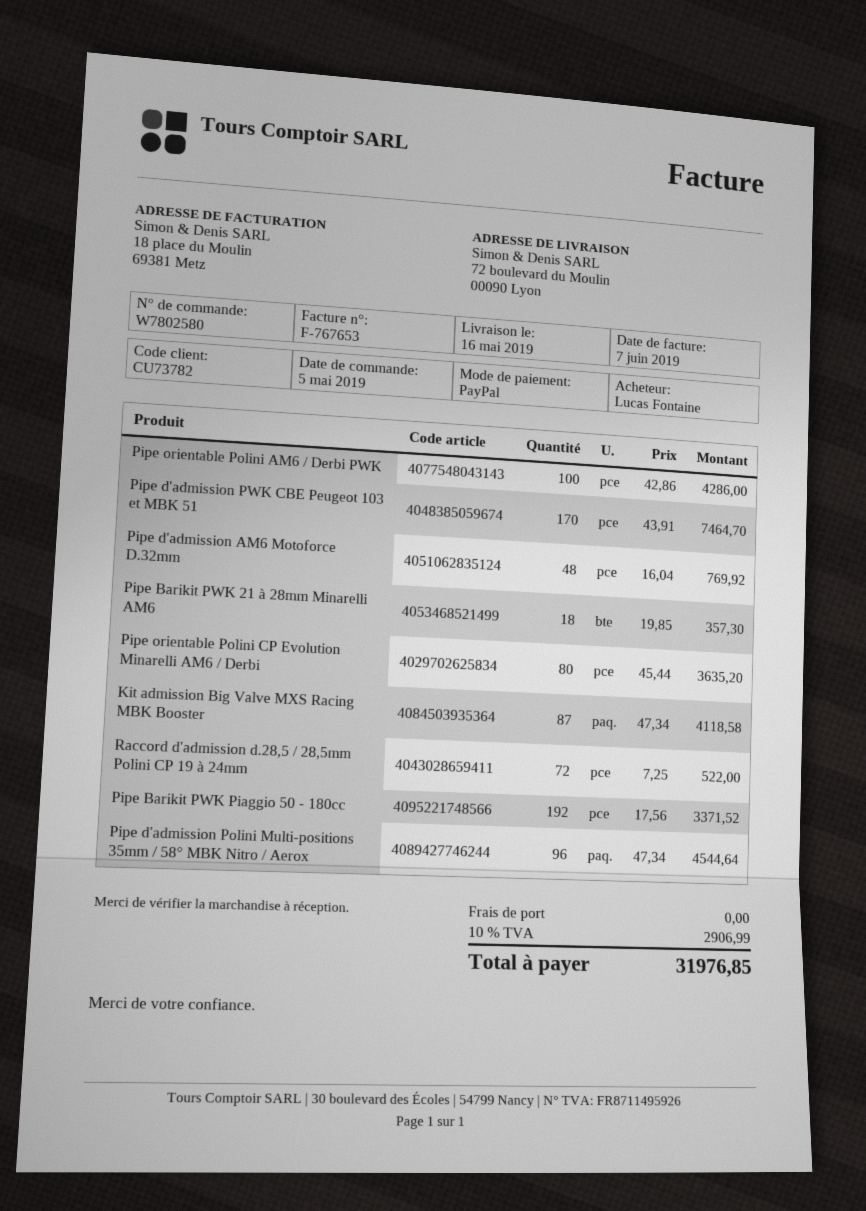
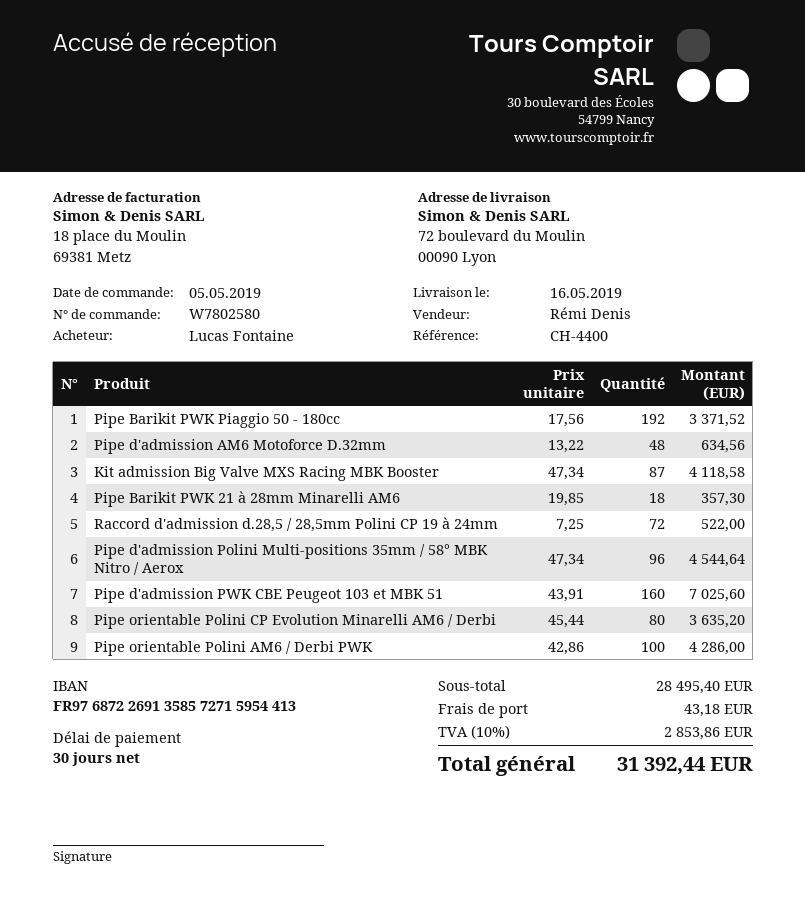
Pipe d'admission PWK CBE Peugeot 103 et MBK 51: 170 x 43.91 = 7464.70 -> 160 x 43.91 = 7025.60
Pipe d'admission AM6 Motoforce D.32mm: 48 x 16.04 = 769.92 -> 48 x 13.22 = 634.56
shipping: 0.00 -> 43.18
tax: 10% = 2906.99 -> 10% = 2853.86
total: 31976.85 -> 31392.44

